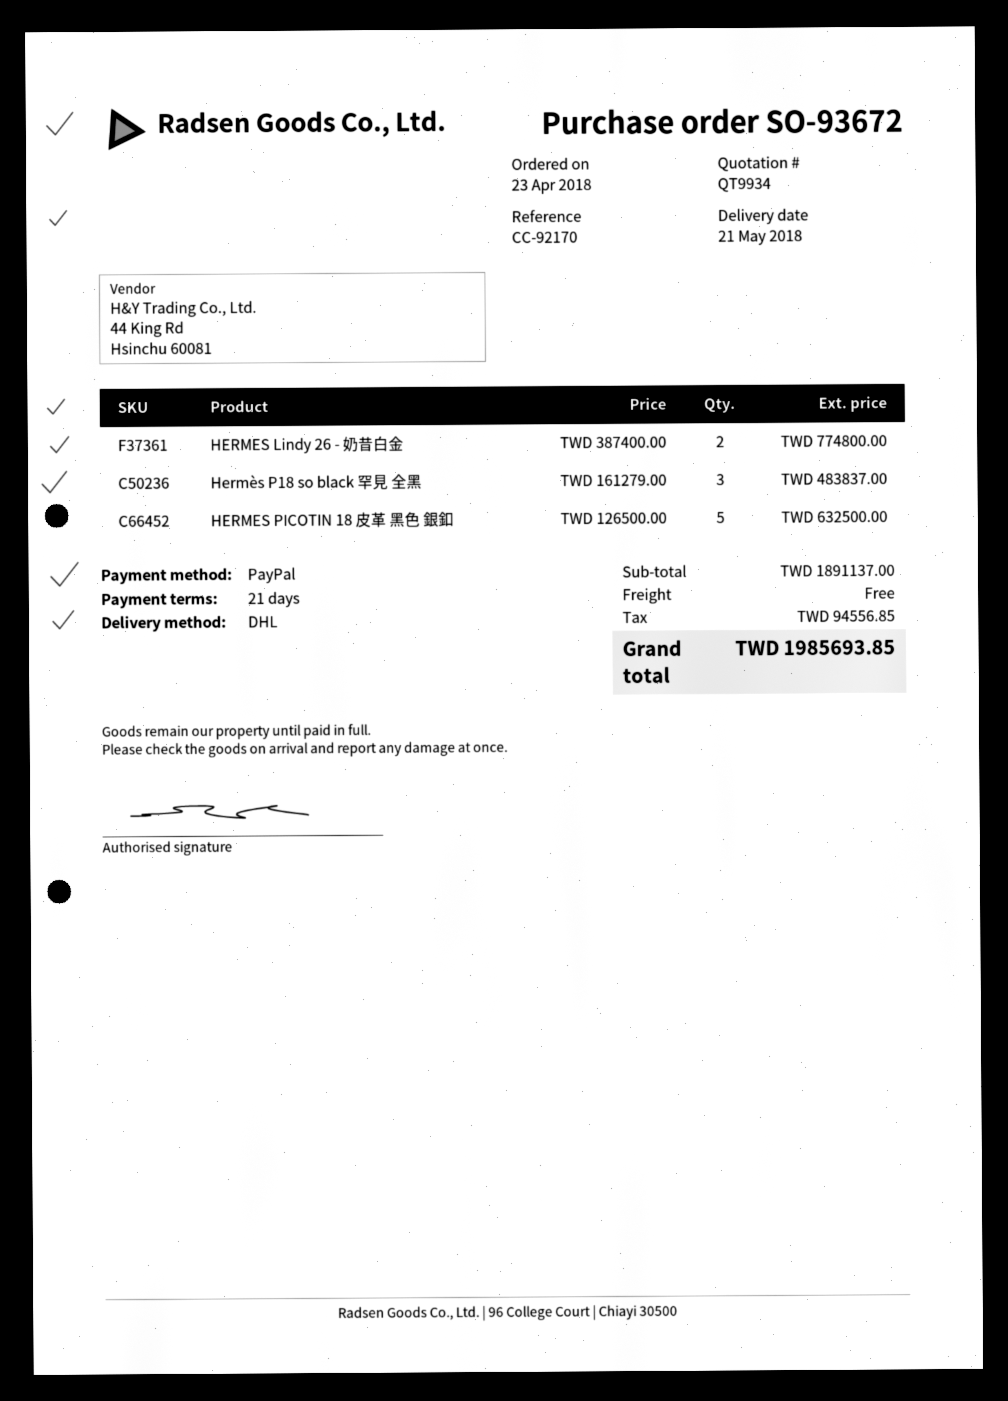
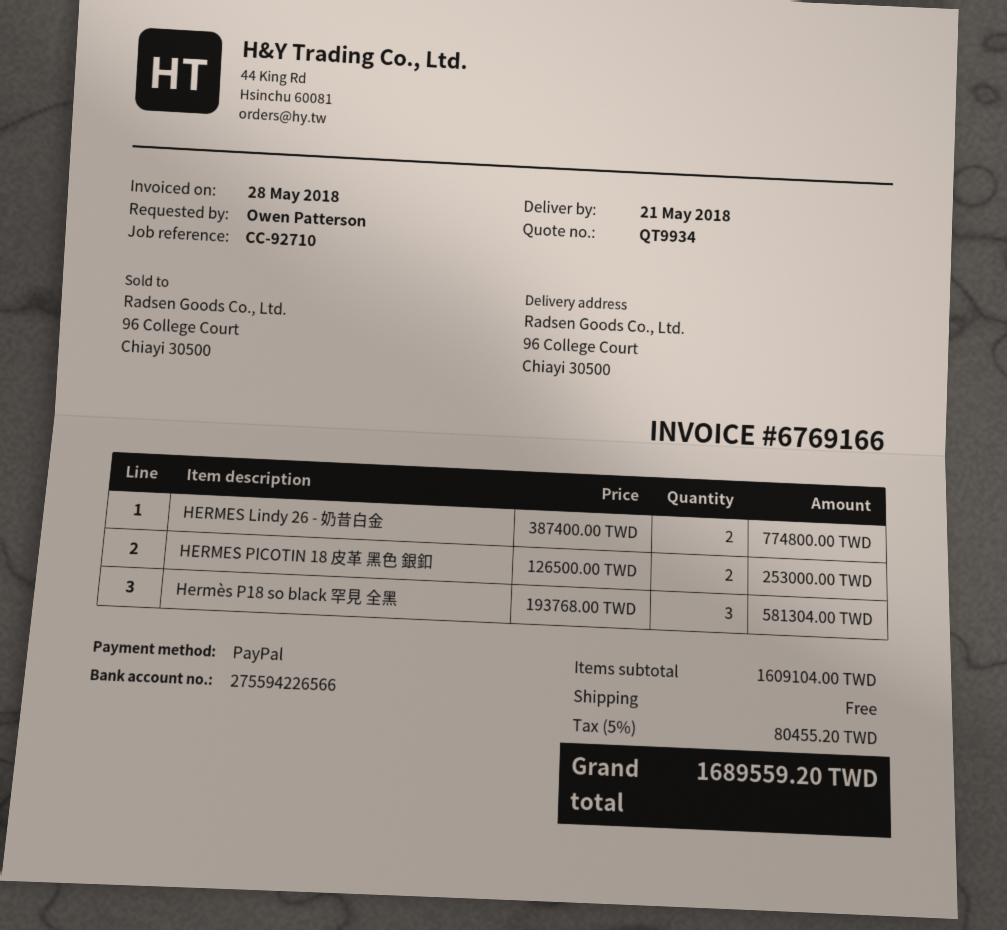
reference: CC-92170 -> CC-92710
Hermès P18 so black 罕見 全黑: 3 x 161279.00 = 483837.00 -> 3 x 193768.00 = 581304.00
HERMES PICOTIN 18 皮革 黑色 銀釦: 5 x 126500.00 = 632500.00 -> 2 x 126500.00 = 253000.00
subtotal: 1891137.00 -> 1609104.00
tax: 94556.85 -> 80455.20
total: 1985693.85 -> 1689559.20

